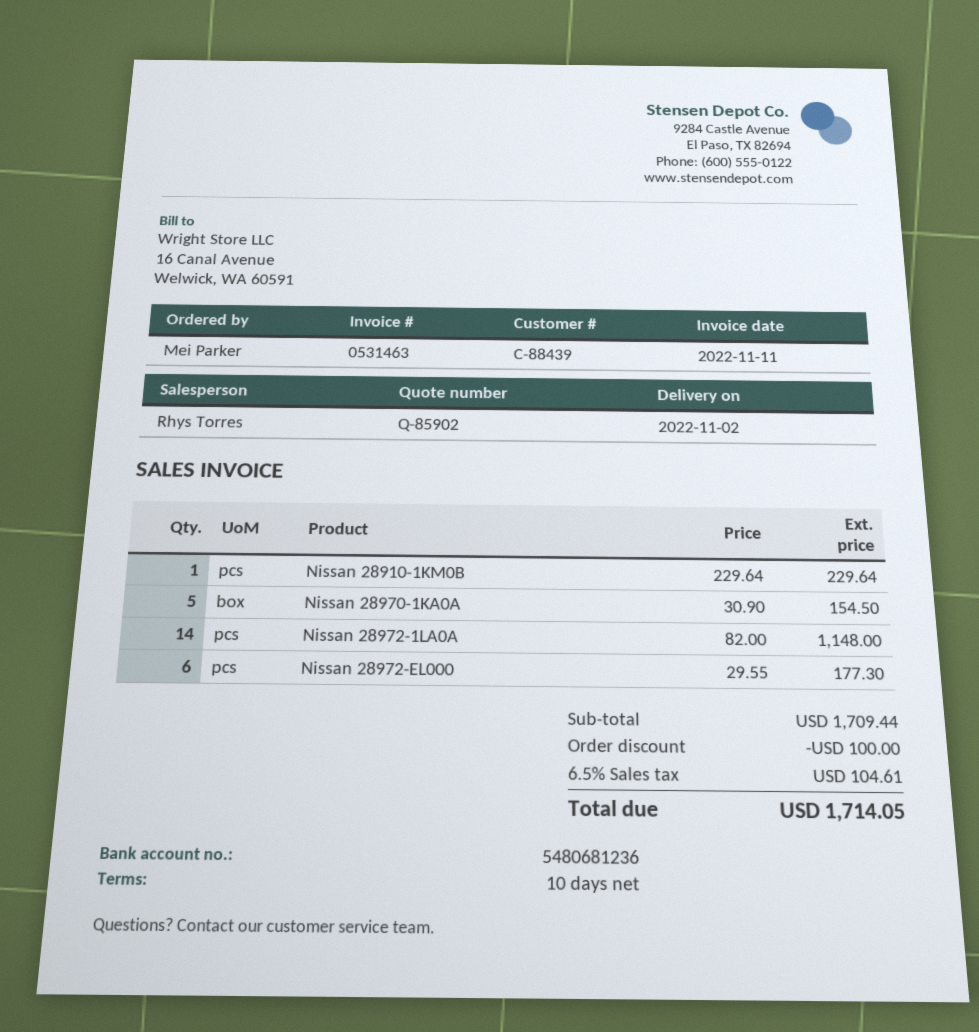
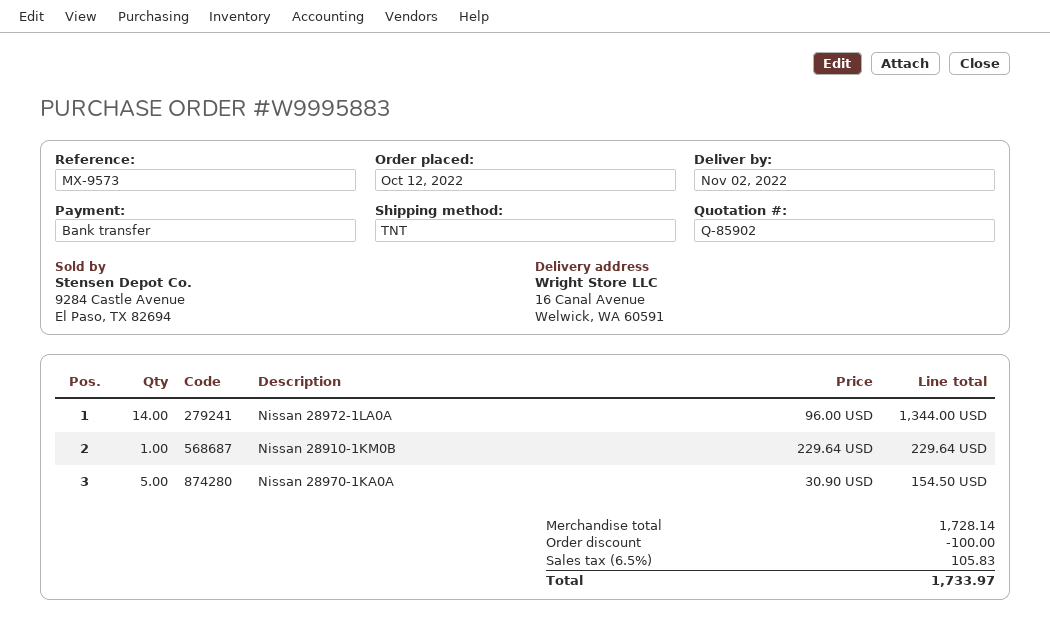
Nissan 28972-1LA0A: 14 x 82.00 = 1148.00 -> 14 x 96.00 = 1344.00
Nissan 28972-EL000: 6 x 29.55 = 177.30 -> none
subtotal: 1709.44 -> 1728.14
tax: 6.5% = 104.61 -> 6.5% = 105.83
total: 1714.05 -> 1733.97

